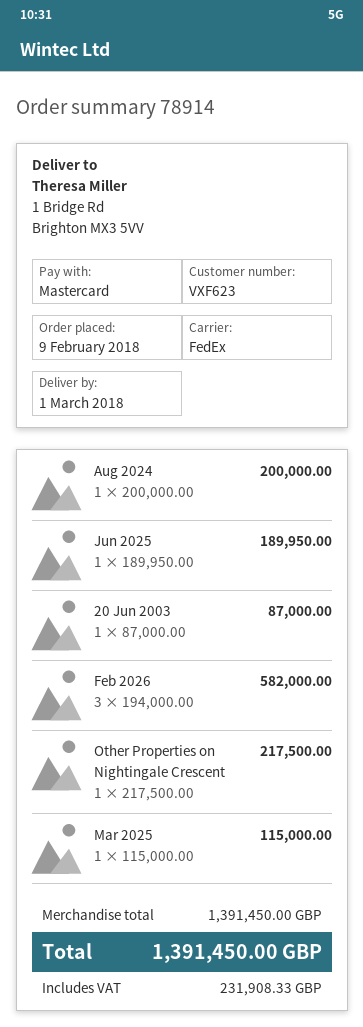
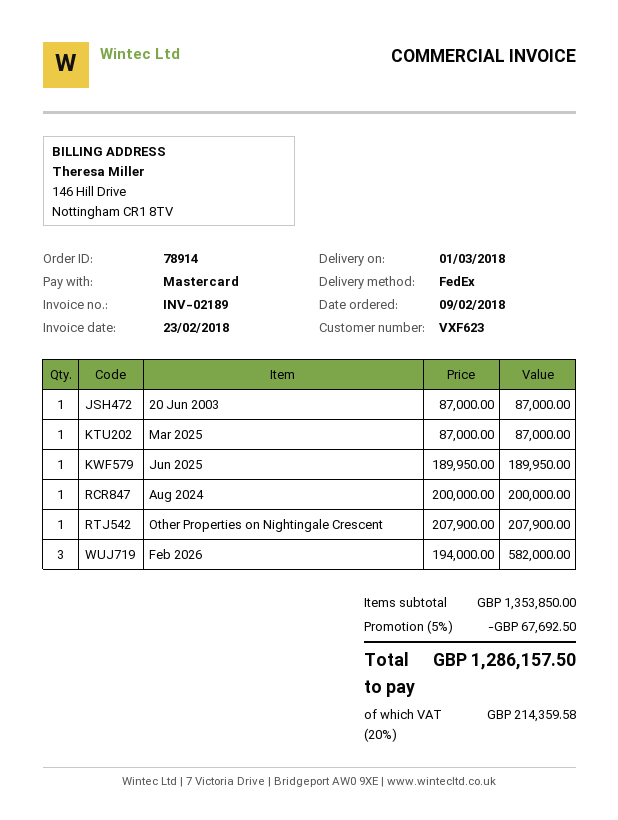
Other Properties on Nightingale Crescent: 1 x 217500.00 = 217500.00 -> 1 x 207900.00 = 207900.00
Mar 2025: 1 x 115000.00 = 115000.00 -> 1 x 87000.00 = 87000.00
subtotal: 1391450.00 -> 1353850.00
discount: none -> 5% = 67692.50
tax: 231908.33 -> 214359.58
total: 1391450.00 -> 1286157.50

